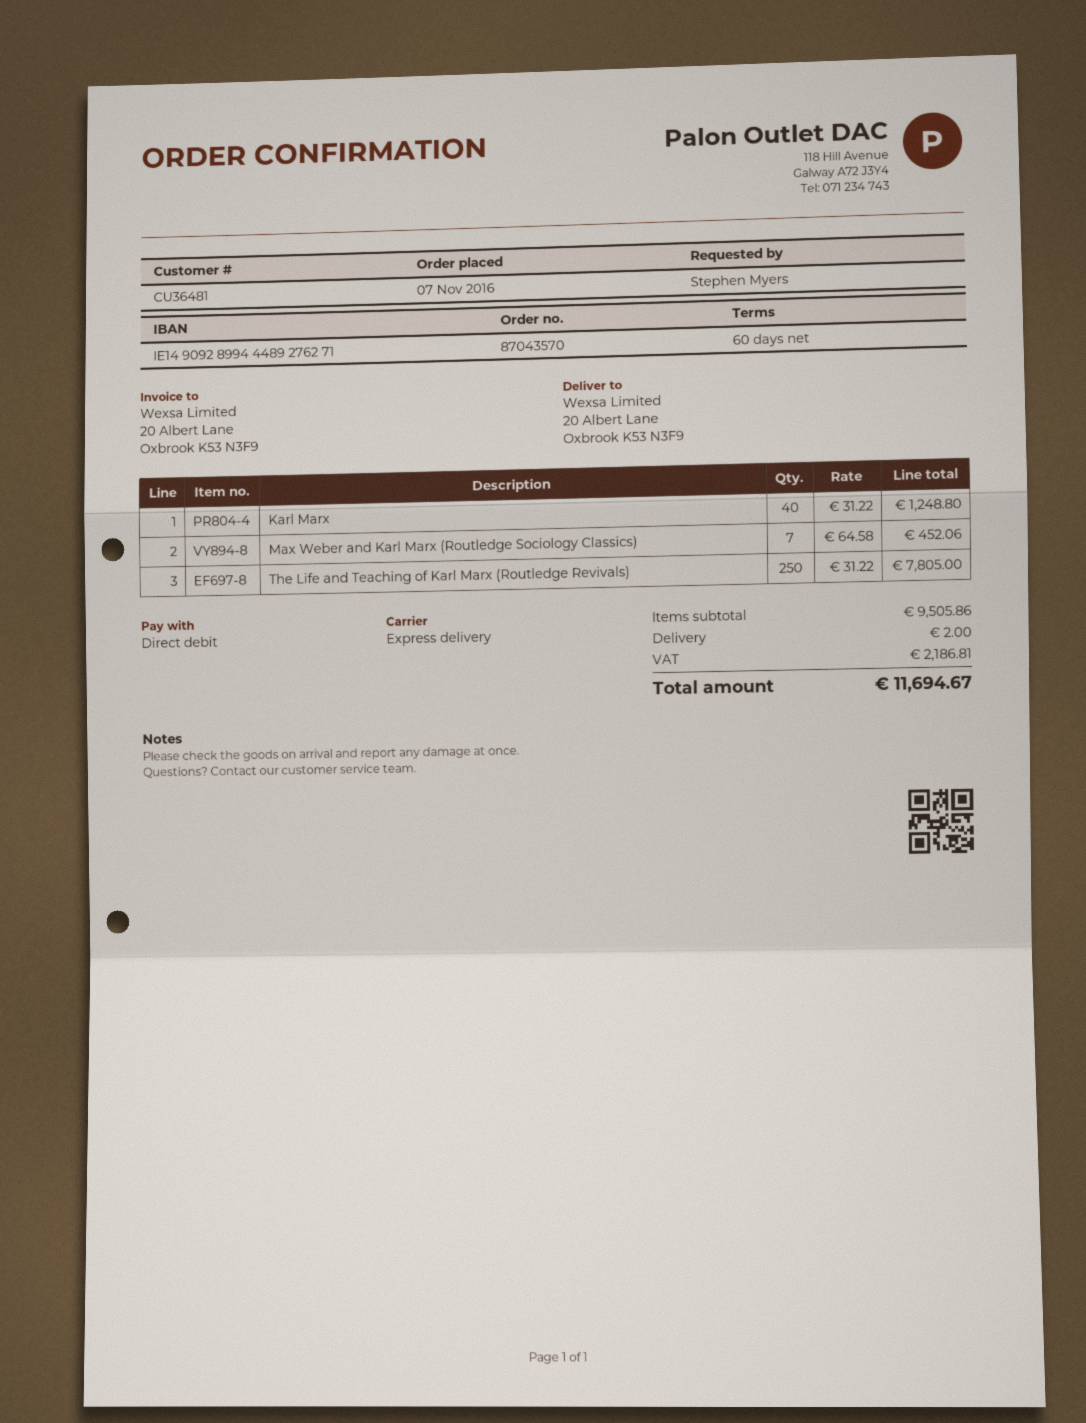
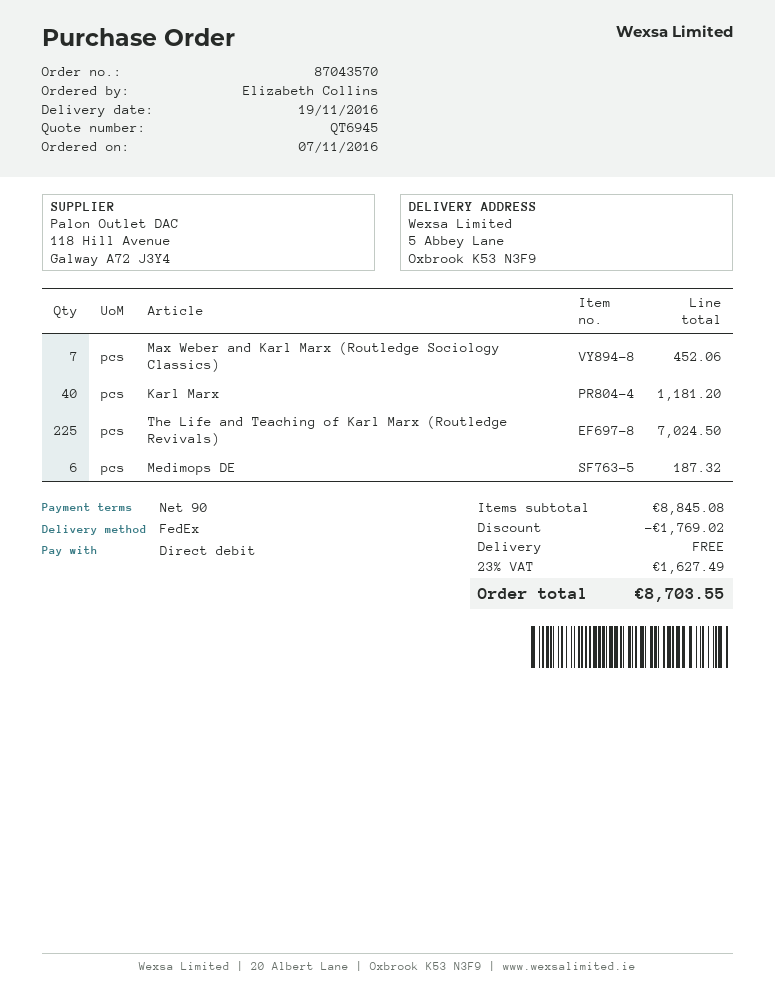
payment terms: 60 days -> 90 days
ordered by: Stephen Myers -> Elizabeth Collins
shipping method: express -> FedEx
ship to: 20 Albert Lane, Oxbrook K53 N3F9 -> 5 Abbey Lane, Oxbrook K53 N3F9
Karl Marx: 40 for 1248.80 -> 40 for 1181.20
The Life and Teaching of Karl Marx (Routledge Revivals): 250 for 7805.00 -> 225 for 7024.50
Medimops DE: none -> 6 for 187.32
subtotal: 9505.86 -> 8845.08
discount: none -> 1769.02
shipping: 2.00 -> 0.00
tax: 2186.81 -> 1627.49
total: 11694.67 -> 8703.55

